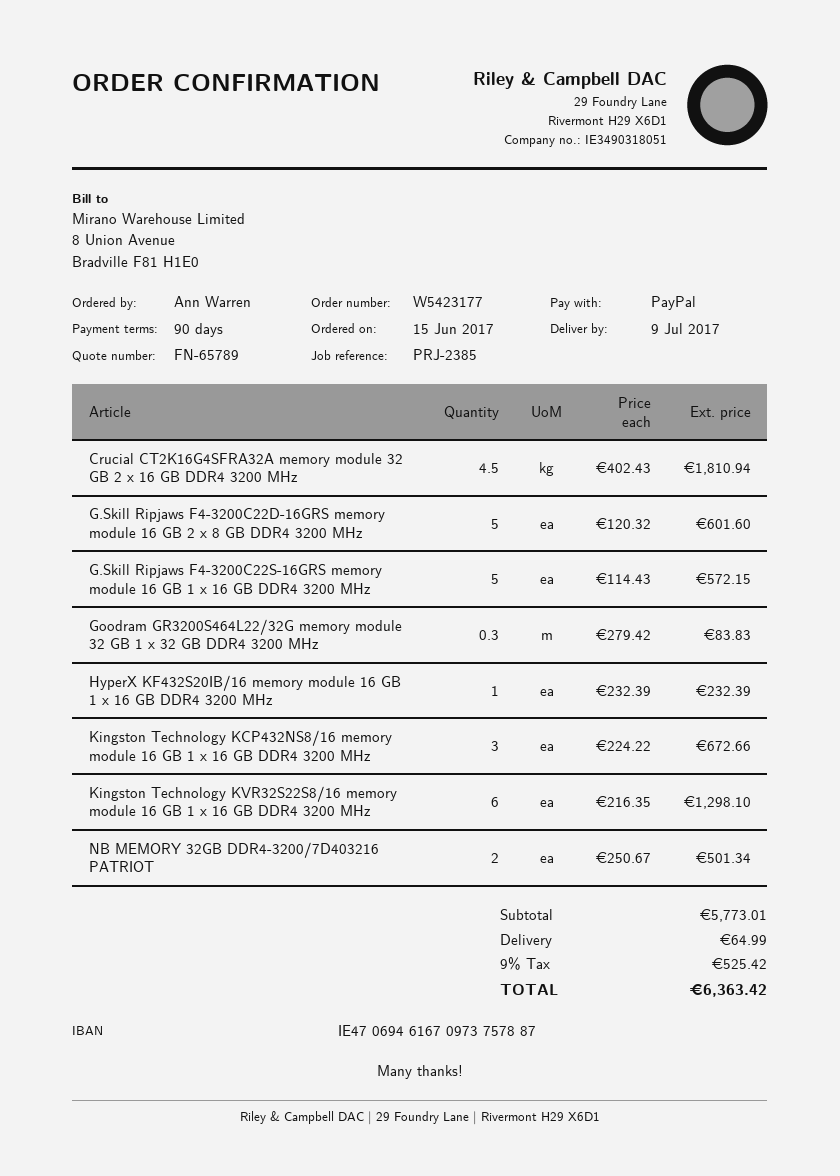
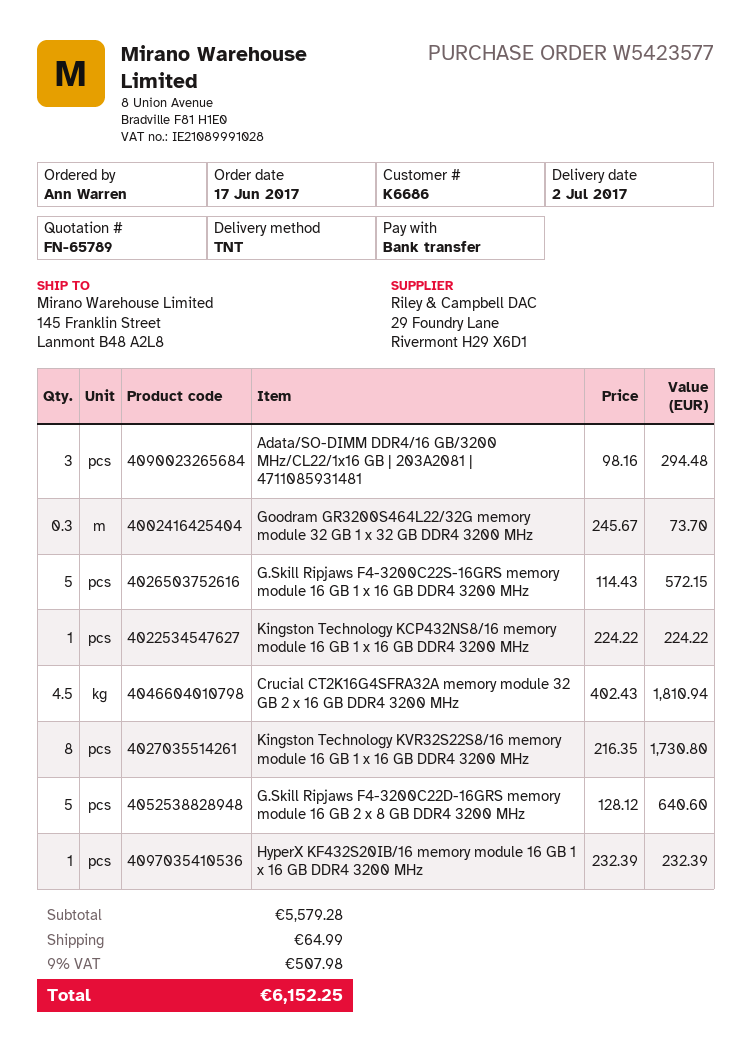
order number: W5423177 -> W5423577
order date: 2017-06-15 -> 2017-06-17
delivery date: 2017-07-09 -> 2017-07-02
payment method: PayPal -> bank transfer
G.Skill Ripjaws F4-3200C22D-16GRS memory module 16 GB 2 x 8 GB DDR4 3200 MHz: 5 x 120.32 = 601.60 -> 5 x 128.12 = 640.60
Goodram GR3200S464L22/32G memory module 32 GB 1 x 32 GB DDR4 3200 MHz: 0.3 x 279.42 = 83.83 -> 0.3 x 245.67 = 73.70
Kingston Technology KCP432NS8/16 memory module 16 GB 1 x 16 GB DDR4 3200 MHz: 3 x 224.22 = 672.66 -> 1 x 224.22 = 224.22
Kingston Technology KVR32S22S8/16 memory module 16 GB 1 x 16 GB DDR4 3200 MHz: 6 x 216.35 = 1298.10 -> 8 x 216.35 = 1730.80
NB MEMORY 32GB DDR4-3200/7D403216 PATRIOT: 2 x 250.67 = 501.34 -> none
Adata/SO-DIMM DDR4/16 GB/3200 MHz/CL22/1x16 GB | 203A2081 | 4711085931481: none -> 3 x 98.16 = 294.48
subtotal: 5773.01 -> 5579.28
tax: 9% = 525.42 -> 9% = 507.98
total: 6363.42 -> 6152.25

